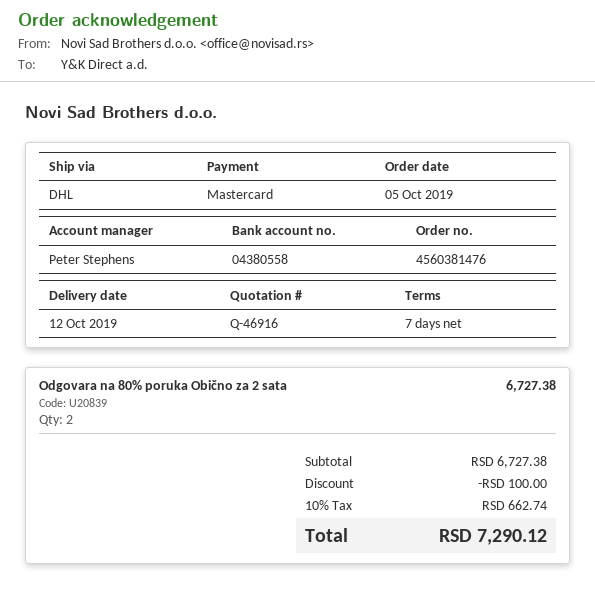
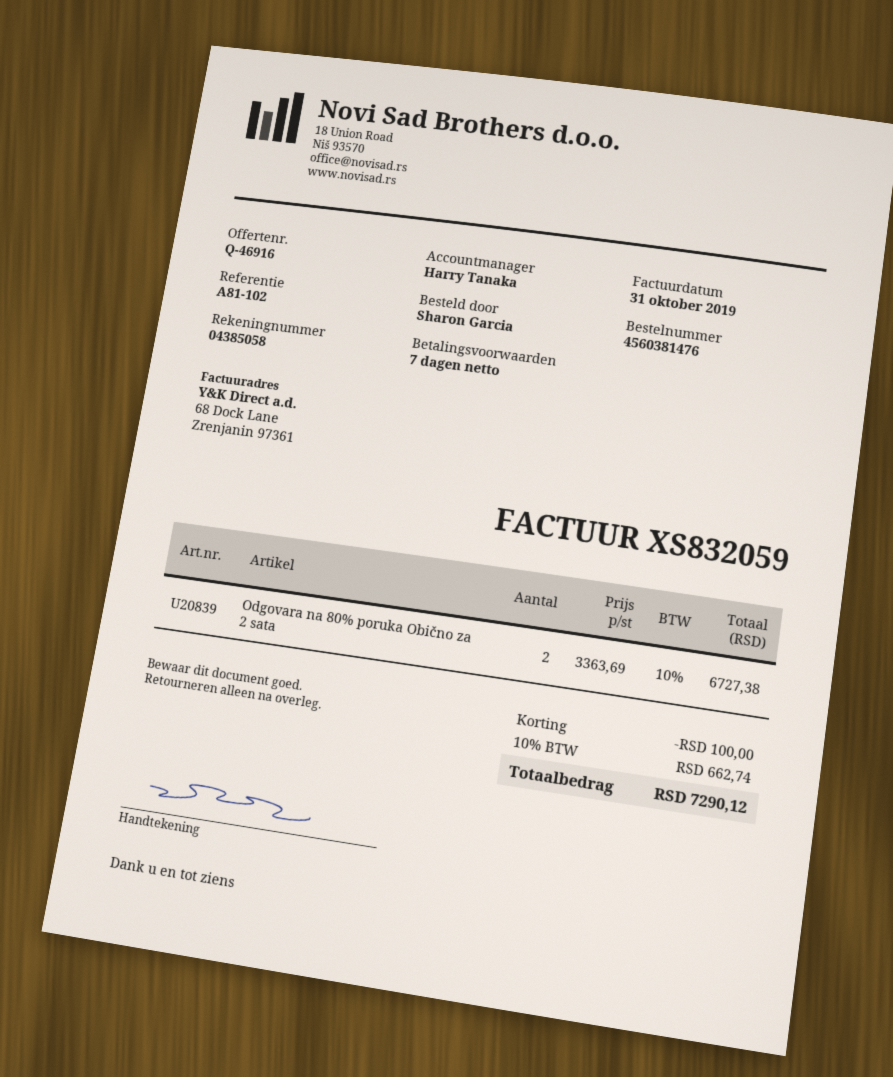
sales rep: Peter Stephens -> Harry Tanaka
bank account: 04380558 -> 04385058

